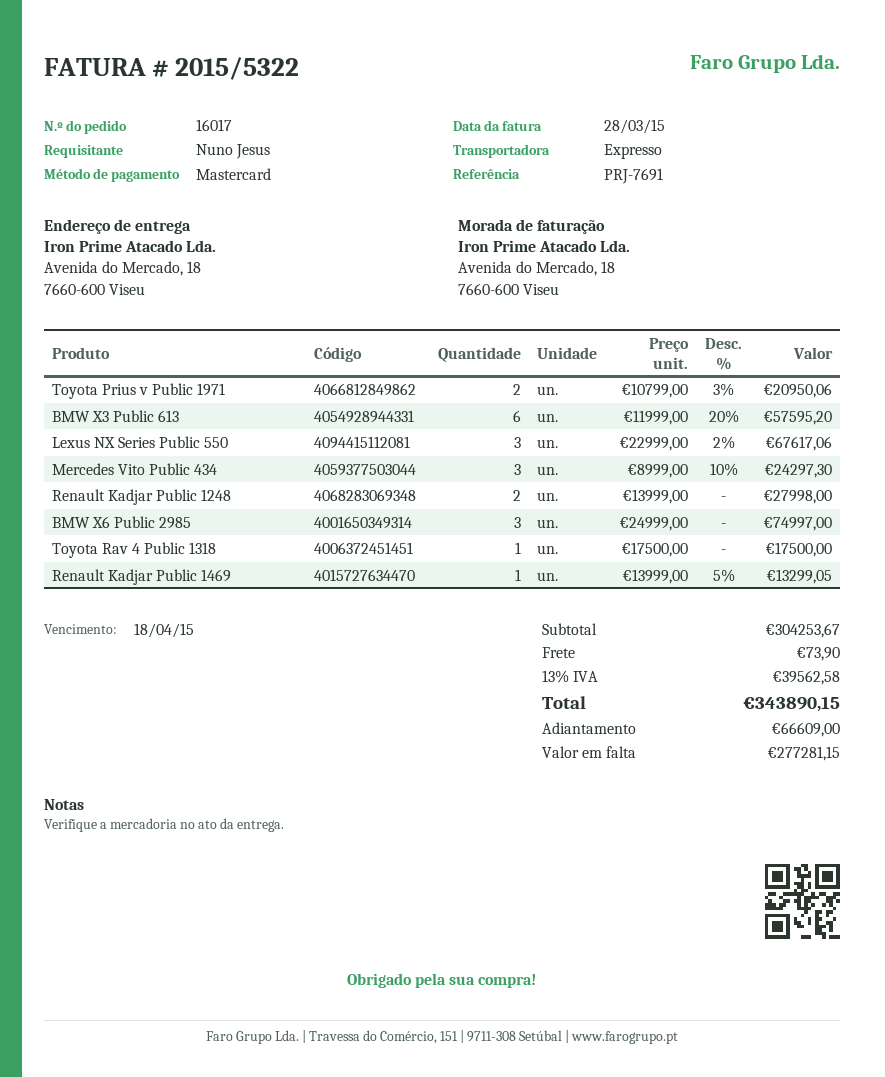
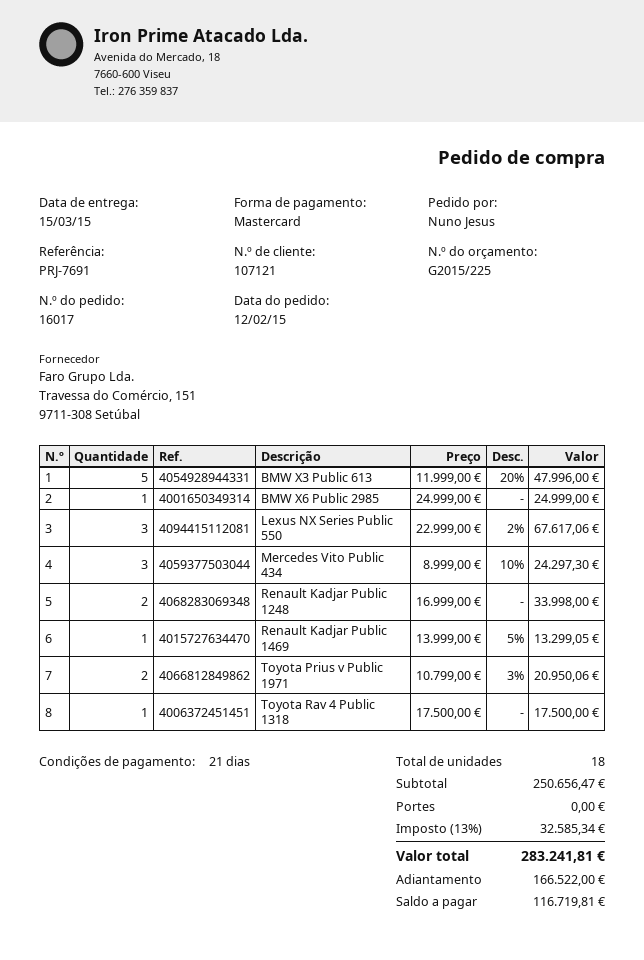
BMW X3 Public 613: 6 x 11999.00 - 20% = 57595.20 -> 5 x 11999.00 - 20% = 47996.00
Renault Kadjar Public 1248: 2 x 13999.00 = 27998.00 -> 2 x 16999.00 = 33998.00
BMW X6 Public 2985: 3 x 24999.00 = 74997.00 -> 1 x 24999.00 = 24999.00
subtotal: 304253.67 -> 250656.47
shipping: 73.90 -> 0.00
tax: 13% = 39562.58 -> 13% = 32585.34
total: 343890.15 -> 283241.81
deposit: 66609.00 -> 166522.00
balance: 277281.15 -> 116719.81

